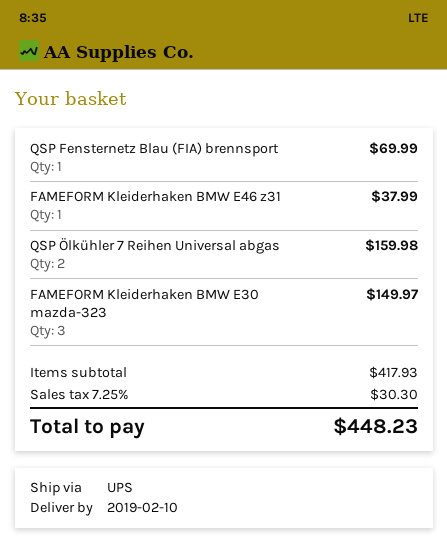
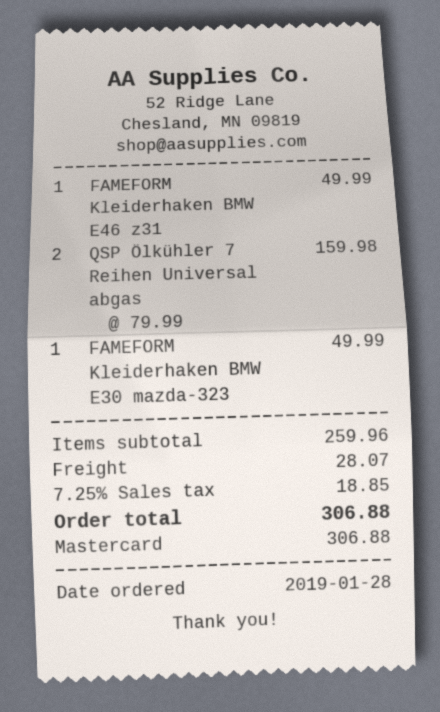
QSP Fensternetz Blau (FIA) brennsport: 1 for 69.99 -> none
FAMEFORM Kleiderhaken BMW E46 z31: 1 for 37.99 -> 1 for 49.99
FAMEFORM Kleiderhaken BMW E30 mazda-323: 3 for 149.97 -> 1 for 49.99
subtotal: 417.93 -> 259.96
shipping: none -> 28.07
tax: 7.25% = 30.30 -> 7.25% = 18.85
total: 448.23 -> 306.88

